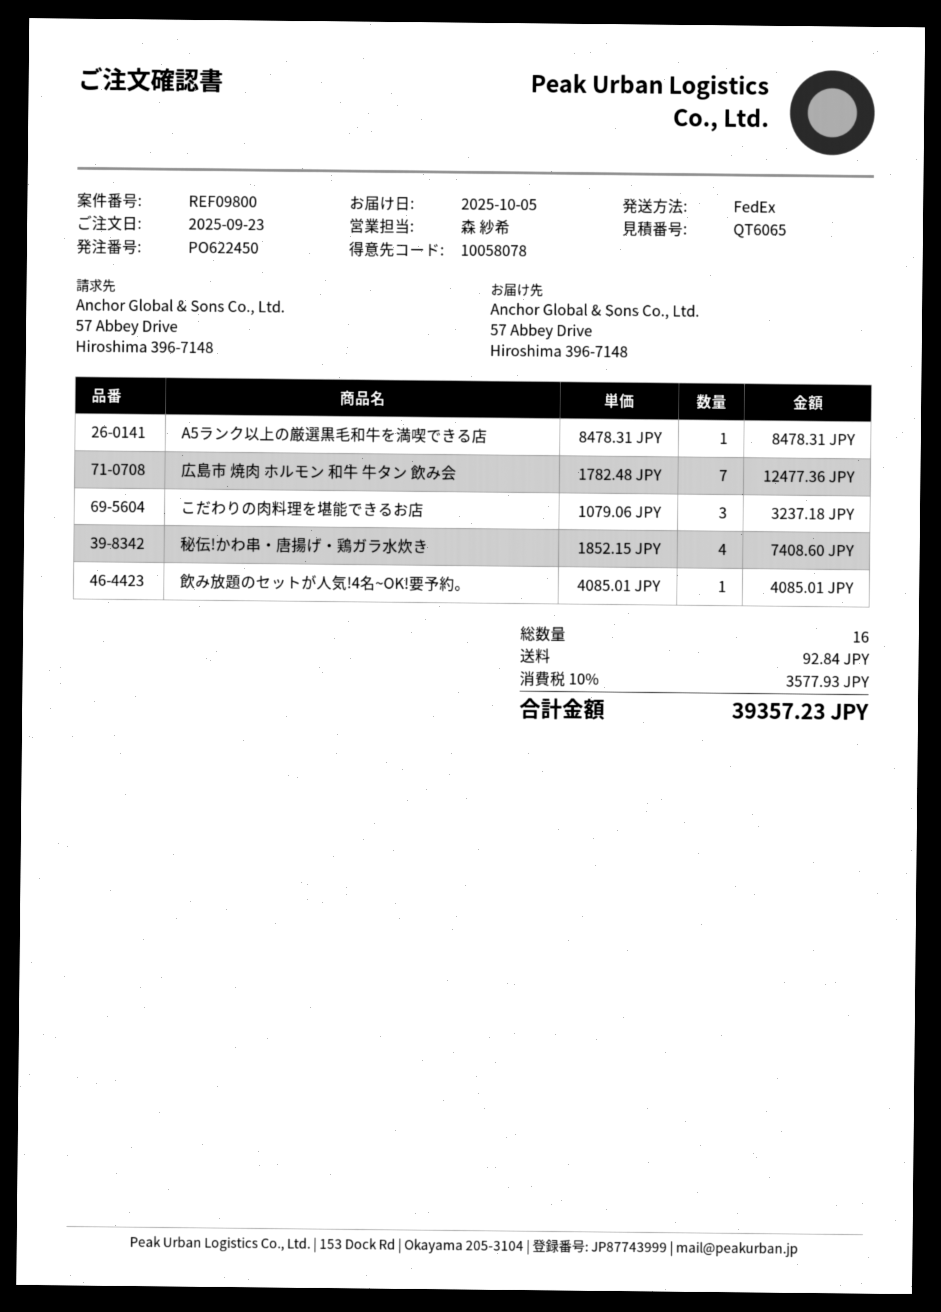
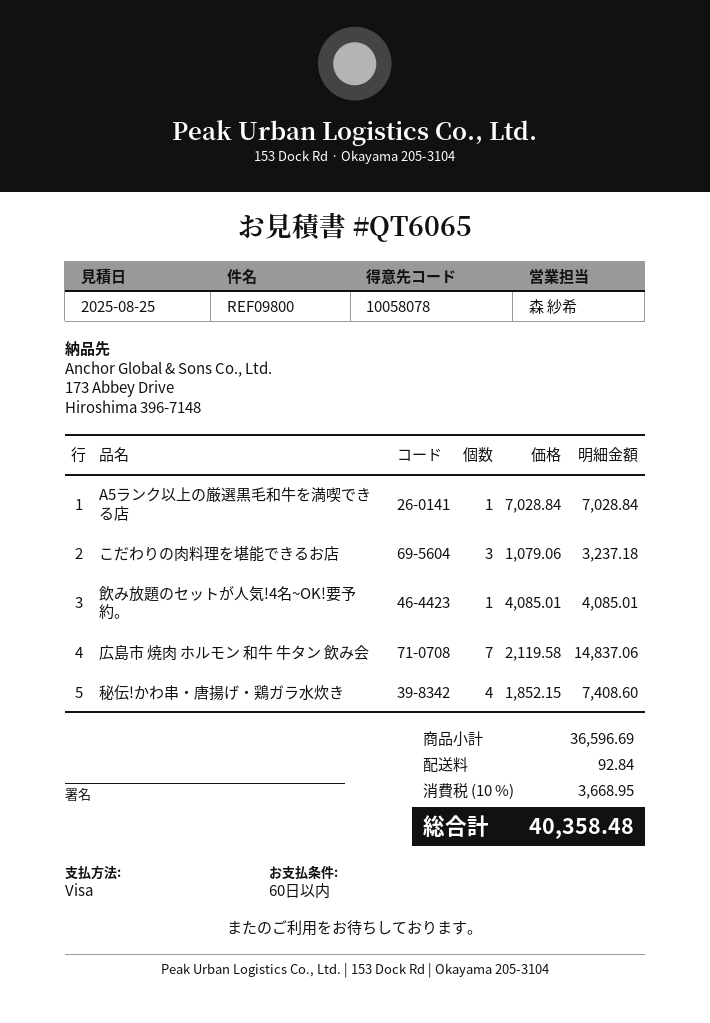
ship to: 57 Abbey Drive, Hiroshima 396-7148 -> 173 Abbey Drive, Hiroshima 396-7148
A5ランク以上の厳選黒毛和牛を満喫できる店: 1 x 8478.31 = 8478.31 -> 1 x 7028.84 = 7028.84
広島市 焼肉 ホルモン 和牛 牛タン 飲み会: 7 x 1782.48 = 12477.36 -> 7 x 2119.58 = 14837.06
tax: 10% = 3577.93 -> 10% = 3668.95
total: 39357.23 -> 40358.48

